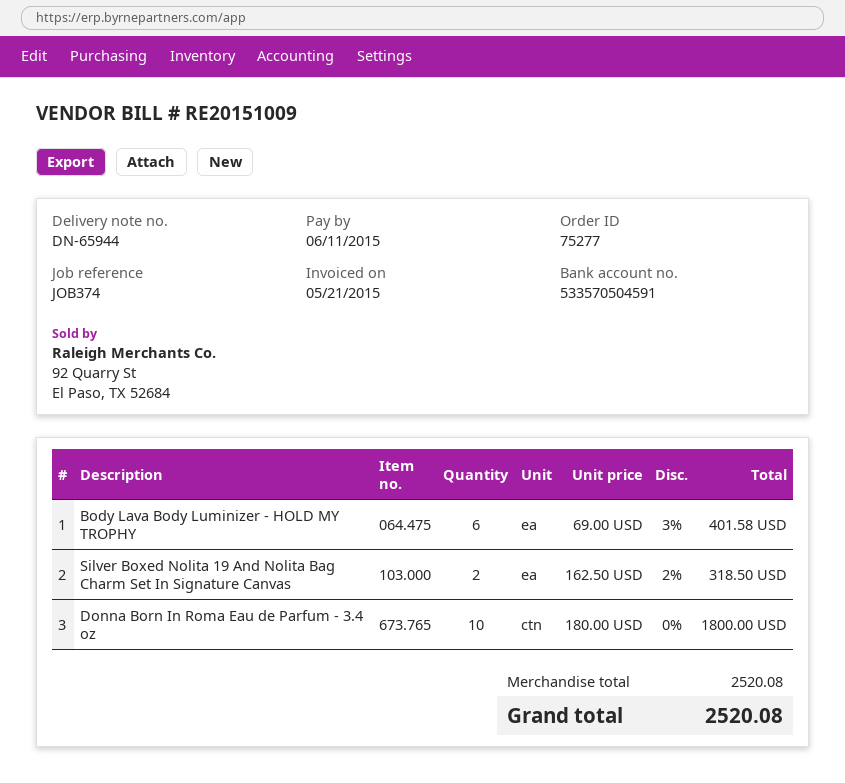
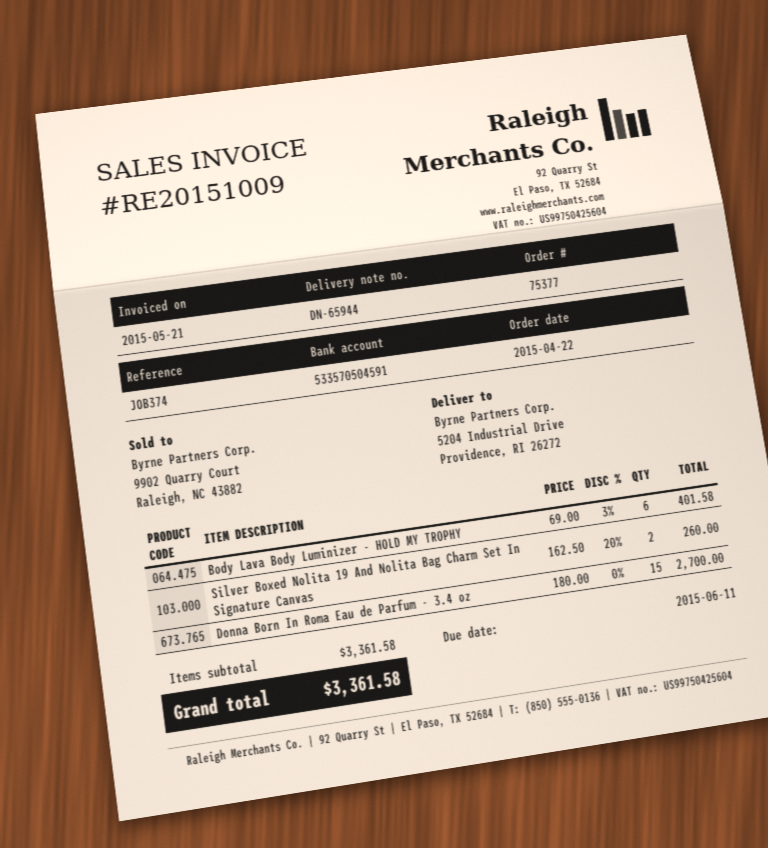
order number: 75277 -> 75377
Silver Boxed Nolita 19 And Nolita Bag Charm Set In Signature Canvas: 2 x 162.50 - 2% = 318.50 -> 2 x 162.50 - 20% = 260.00
Donna Born In Roma Eau de Parfum - 3.4 oz: 10 x 180.00 = 1800.00 -> 15 x 180.00 = 2700.00
subtotal: 2520.08 -> 3361.58
total: 2520.08 -> 3361.58

